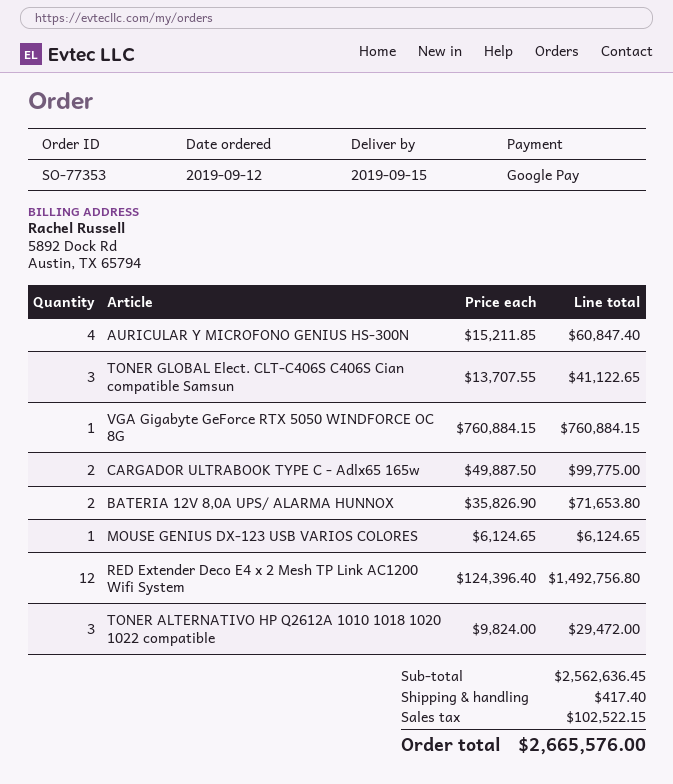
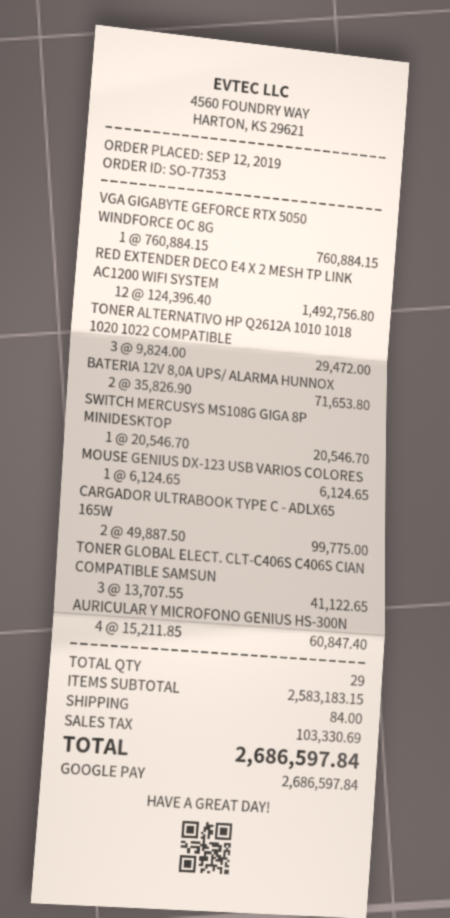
SWITCH MERCUSYS MS108G GIGA 8P MINIDESKTOP: none -> 1 x 20546.70 = 20546.70
subtotal: 2562636.45 -> 2583183.15
shipping: 417.40 -> 84.00
tax: 102522.15 -> 103330.69
total: 2665576.00 -> 2686597.84

